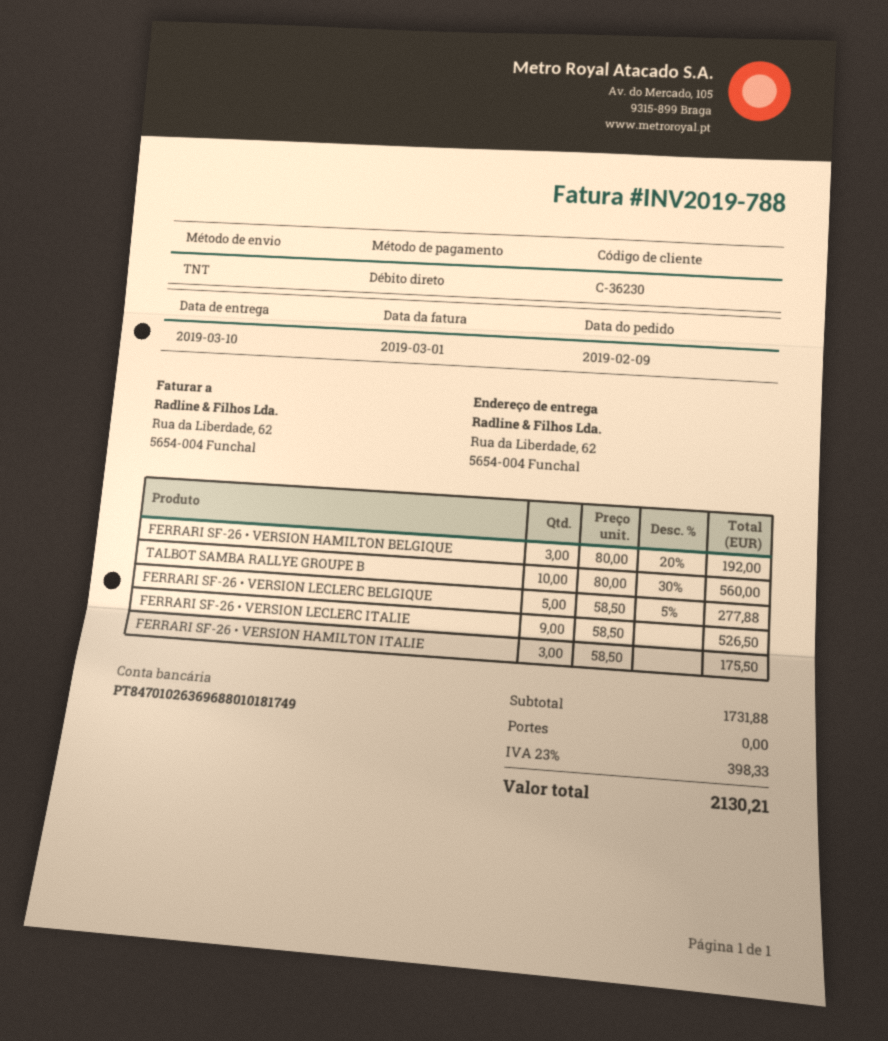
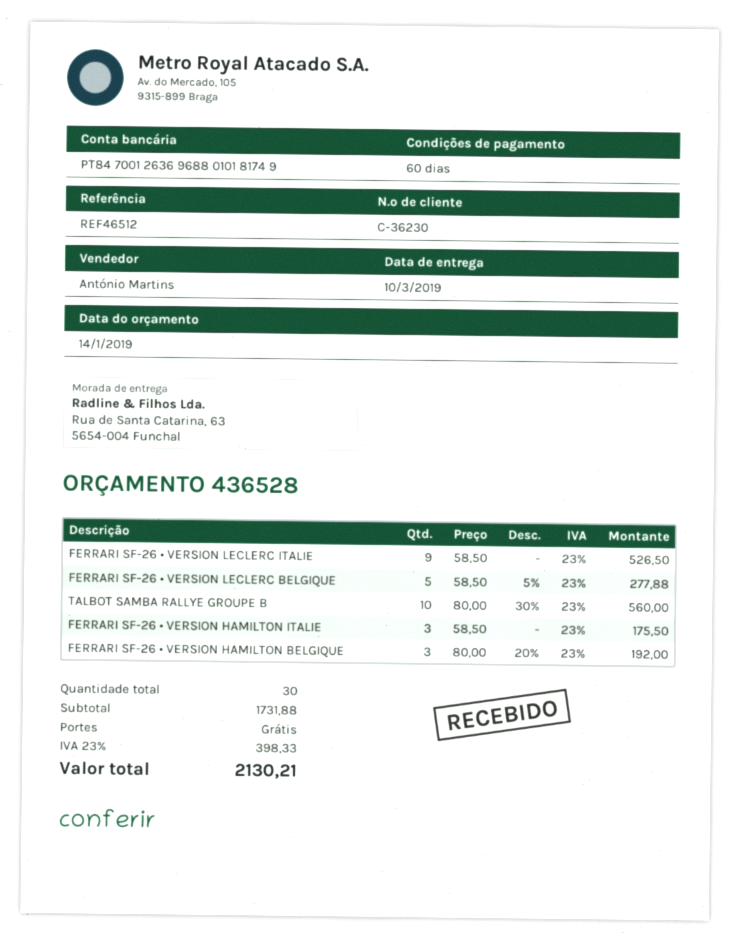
bank account: PT84701026369688010181749 -> PT84700126369688010181749
ship to: Rua da Liberdade, 62, 5654-004 Funchal -> Rua de Santa Catarina, 63, 5654-004 Funchal

